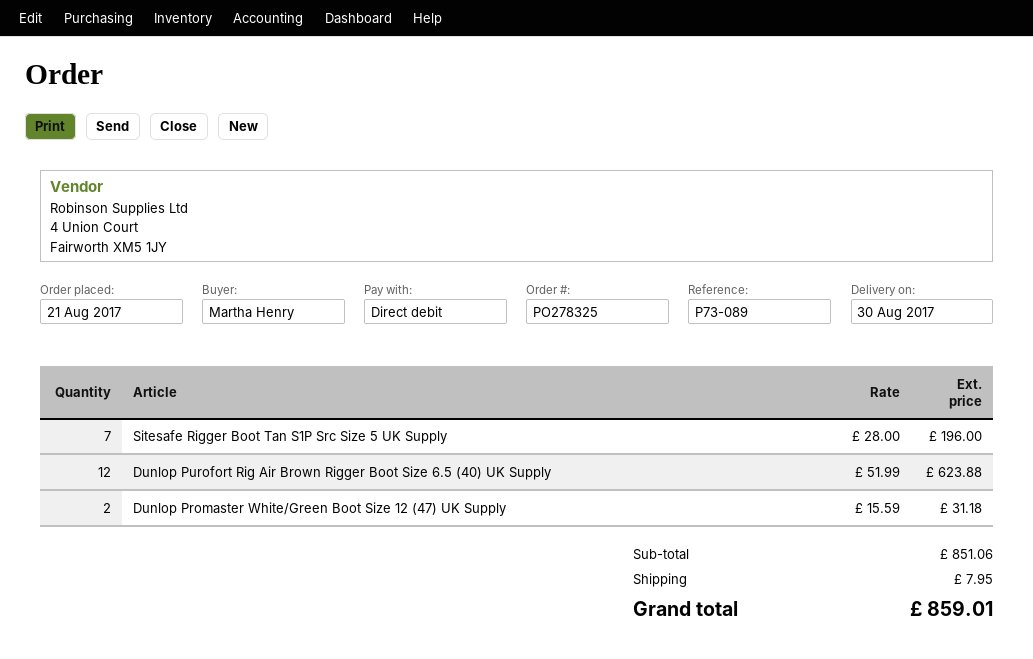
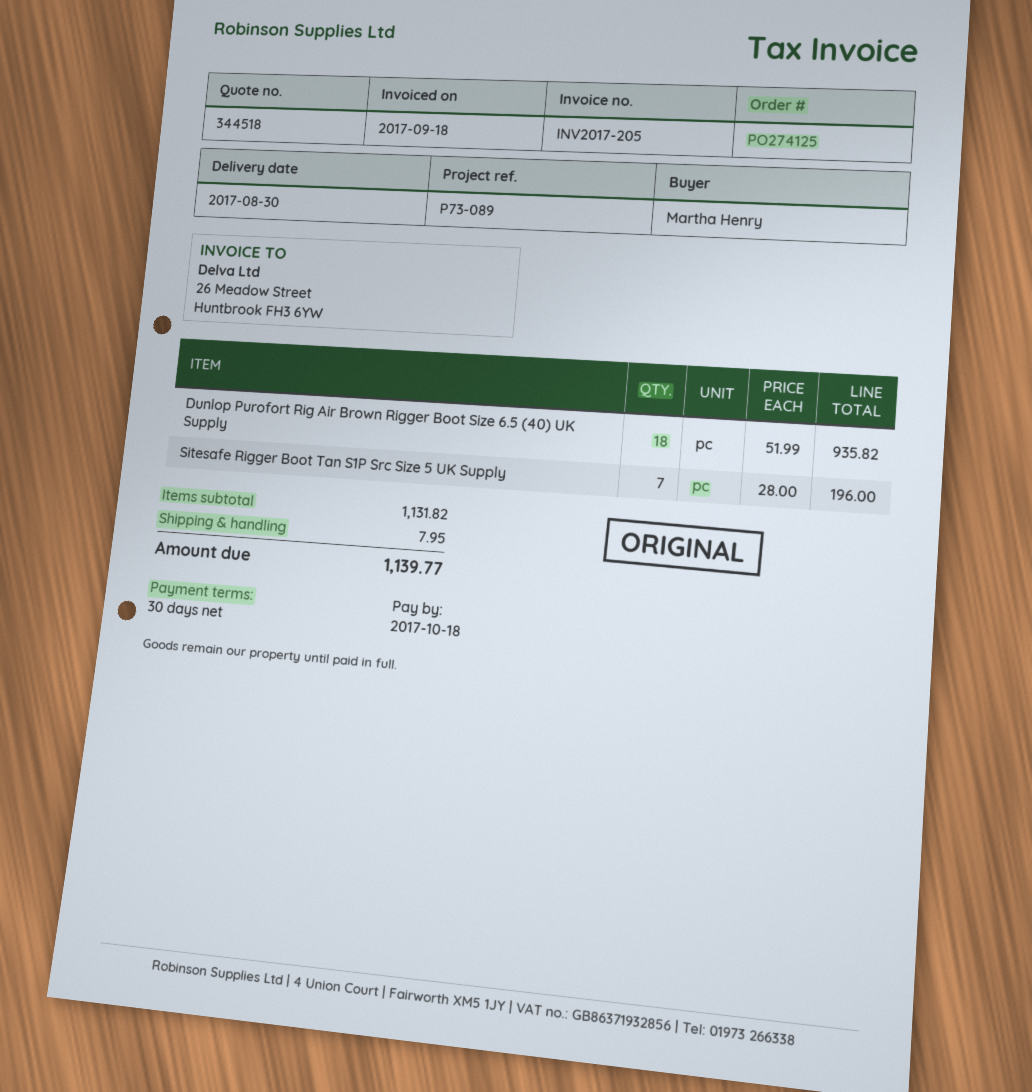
order number: PO278325 -> PO274125
Dunlop Purofort Rig Air Brown Rigger Boot Size 6.5 (40) UK Supply: 12 x 51.99 = 623.88 -> 18 x 51.99 = 935.82
Dunlop Promaster White/Green Boot Size 12 (47) UK Supply: 2 x 15.59 = 31.18 -> none
subtotal: 851.06 -> 1131.82
total: 859.01 -> 1139.77

